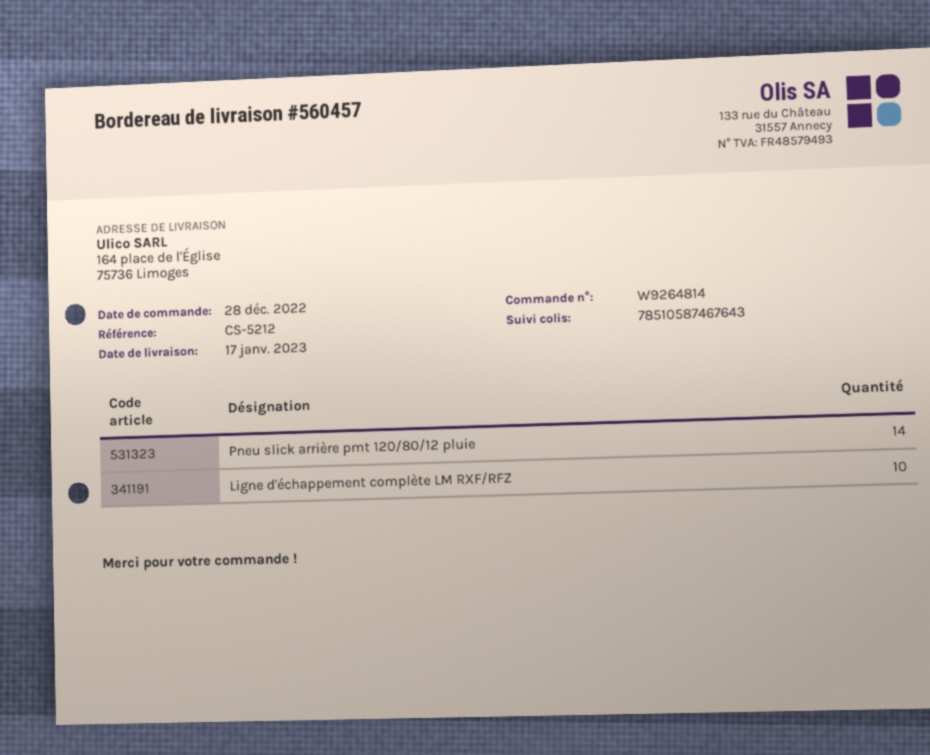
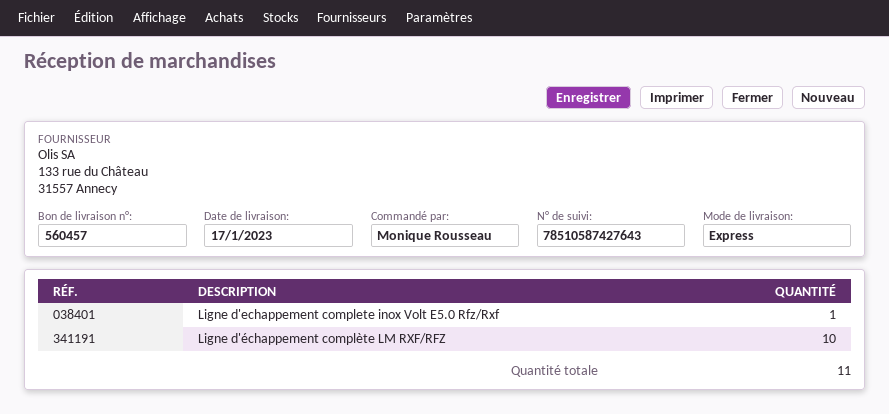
tracking number: 78510587467643 -> 78510587427643
Pneu slick arrière pmt 120/80/12 pluie: 14 -> none
Ligne d'echappement complete inox Volt E5.0 Rfz/Rxf: none -> 1

